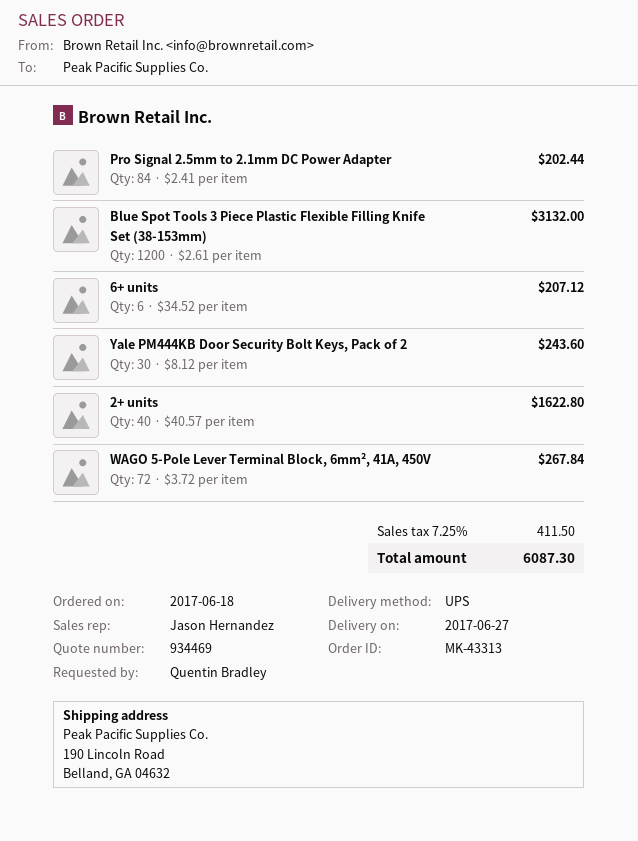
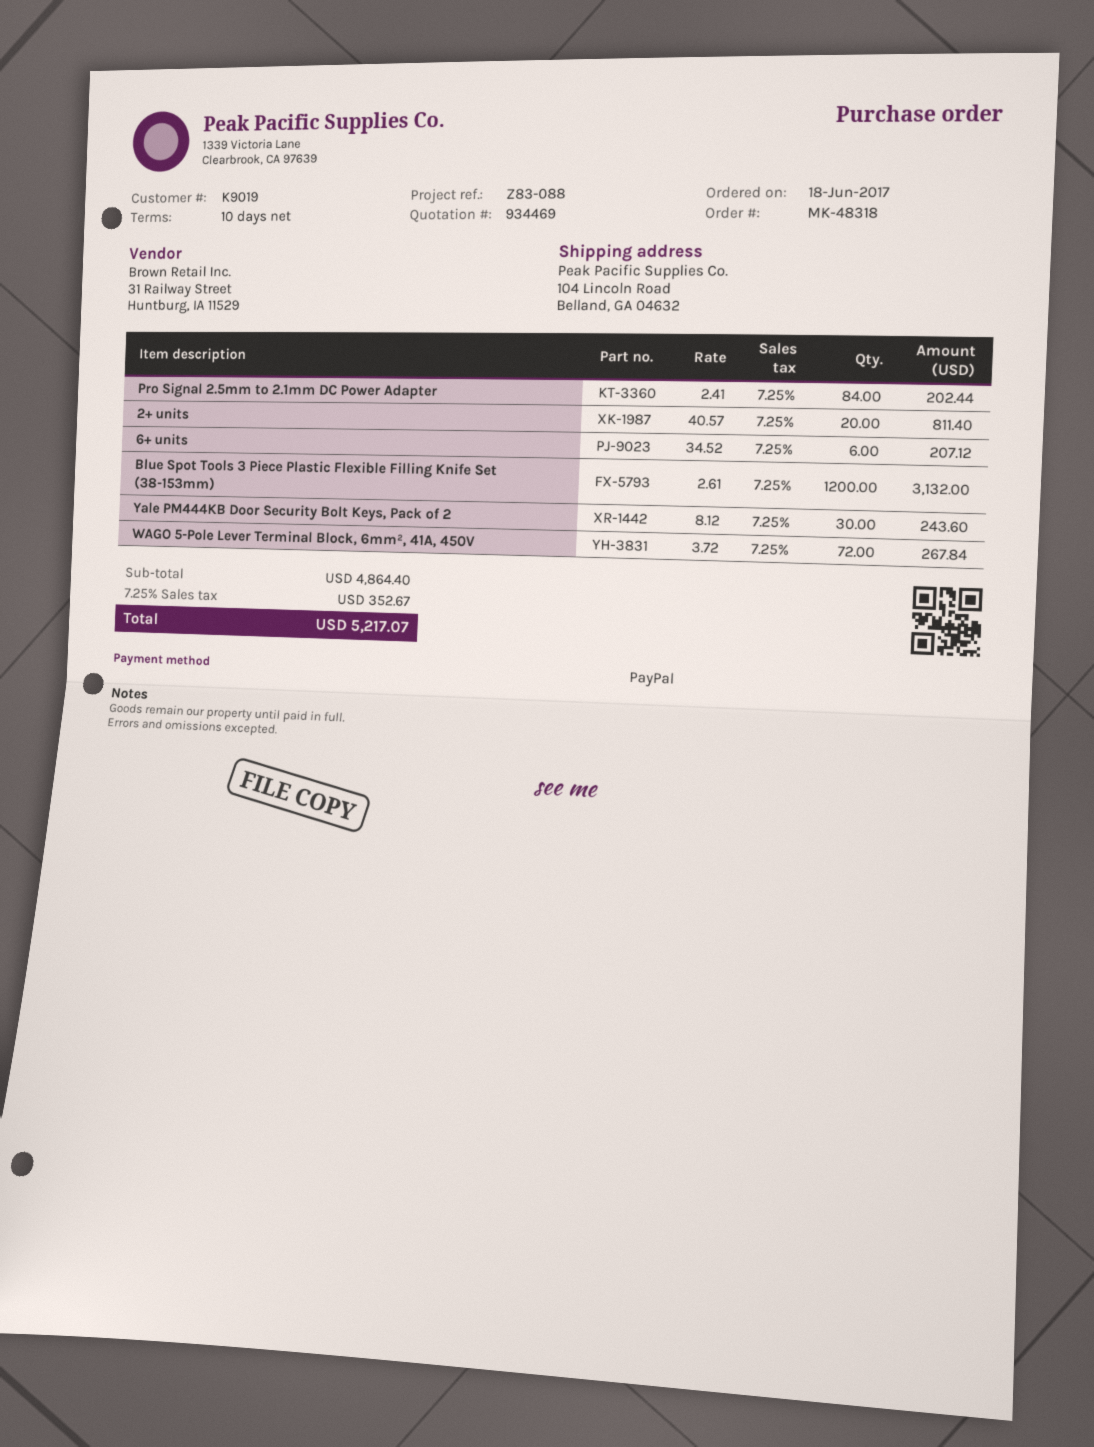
order number: MK-43313 -> MK-48318
ship to: 190 Lincoln Road, Belland, GA 04632 -> 104 Lincoln Road, Belland, GA 04632
2+ units: 40 x 40.57 = 1622.80 -> 20 x 40.57 = 811.40
tax: 7.25% = 411.50 -> 7.25% = 352.67
total: 6087.30 -> 5217.07

